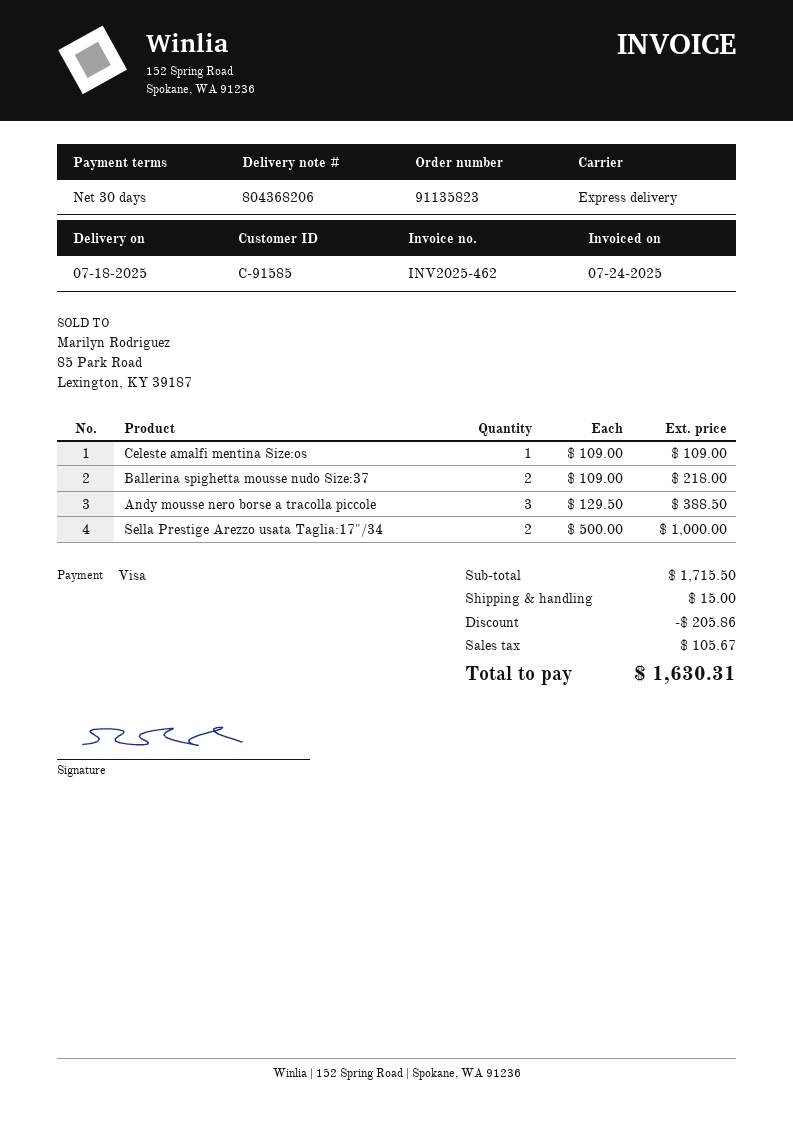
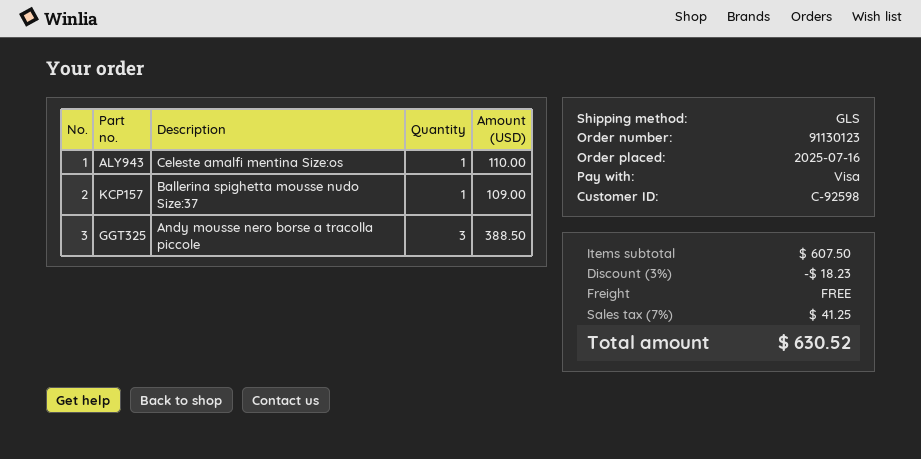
order number: 91135823 -> 91130123
customer number: C-91585 -> C-92598
shipping method: express -> GLS
Celeste amalfi mentina Size:os: 1 for 109.00 -> 1 for 110.00
Ballerina spighetta mousse nudo Size:37: 2 for 218.00 -> 1 for 109.00
Sella Prestige Arezzo usata Taglia:17"/34: 2 for 1000.00 -> none
subtotal: 1715.50 -> 607.50
discount: 205.86 -> 18.23
shipping: 15.00 -> 0.00
tax: 105.67 -> 41.25
total: 1630.31 -> 630.52

